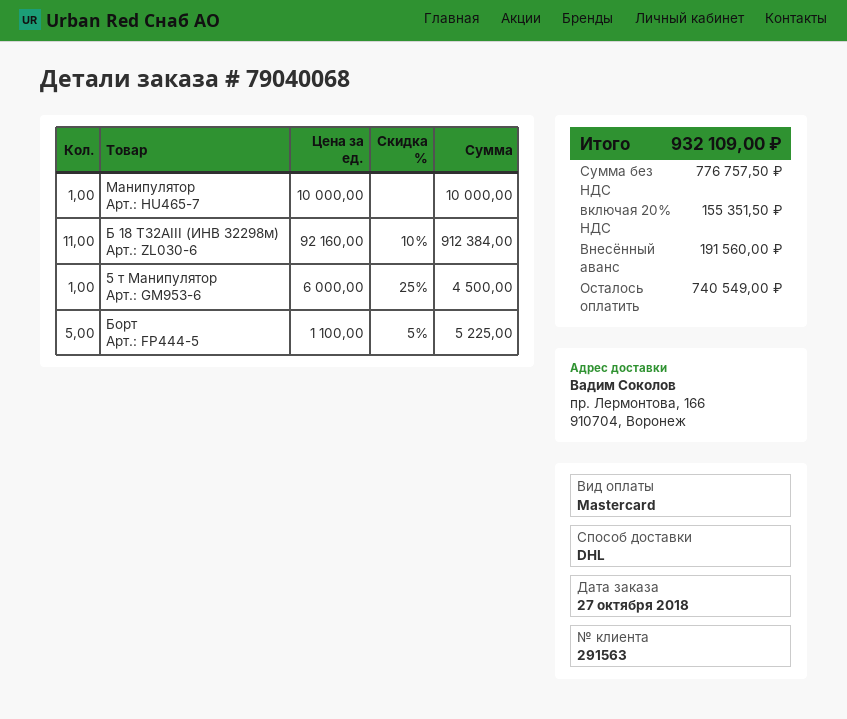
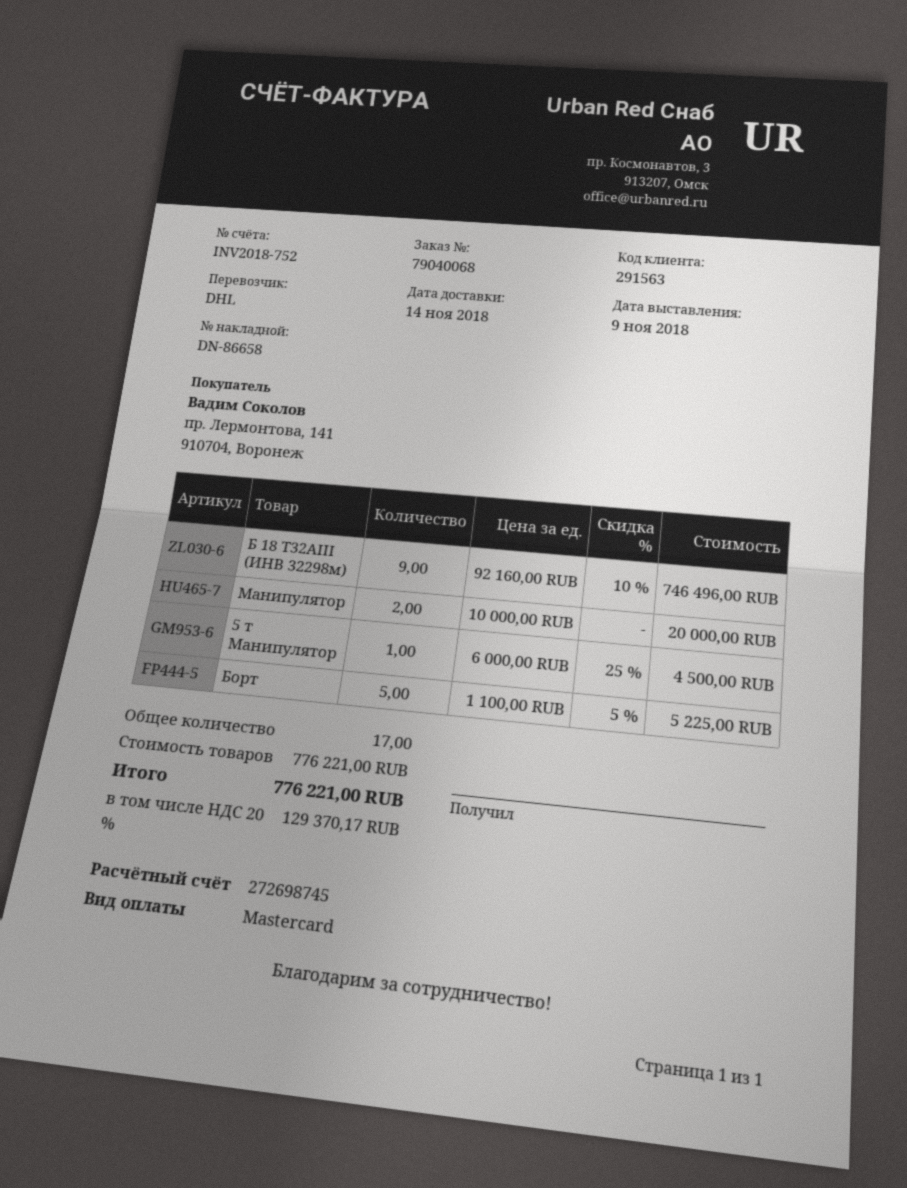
Манипулятор: 1 x 10000.00 = 10000.00 -> 2 x 10000.00 = 20000.00
Б 18 Т32АIII (ИНВ 32298м): 11 x 92160.00 - 10% = 912384.00 -> 9 x 92160.00 - 10% = 746496.00
tax: 20% = 155351.50 -> 20% = 129370.17
total: 932109.00 -> 776221.00

